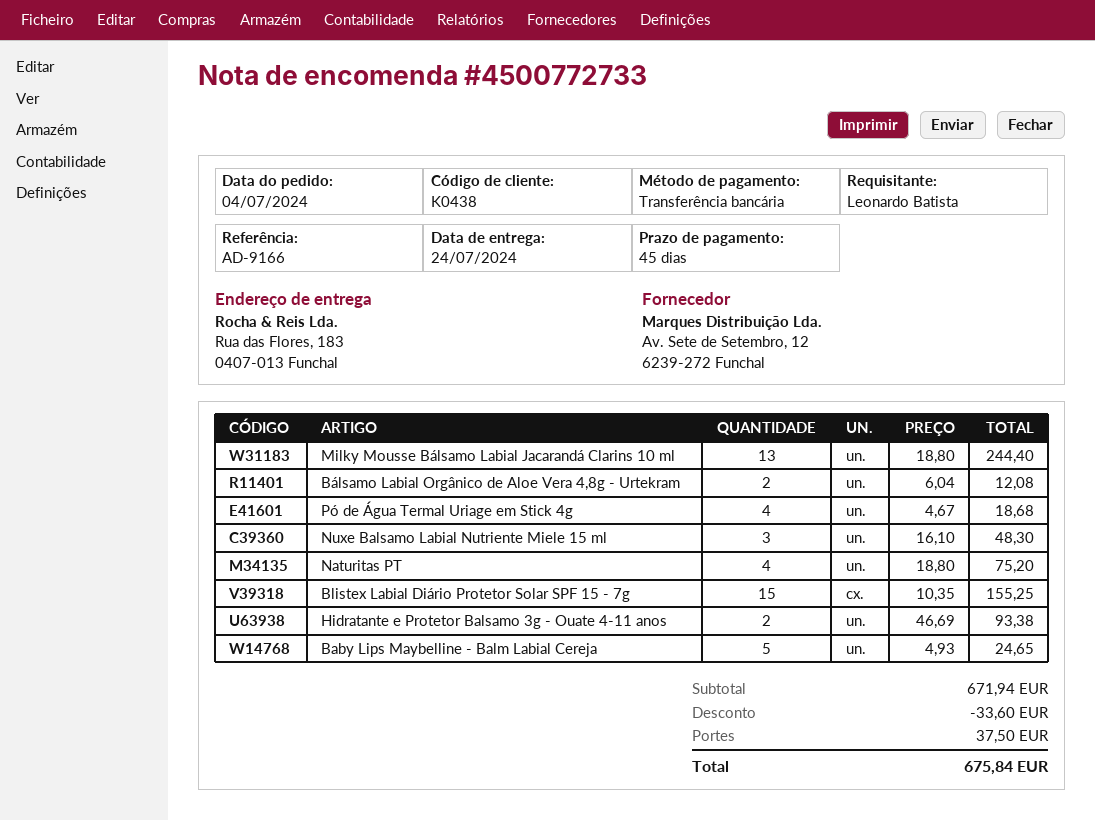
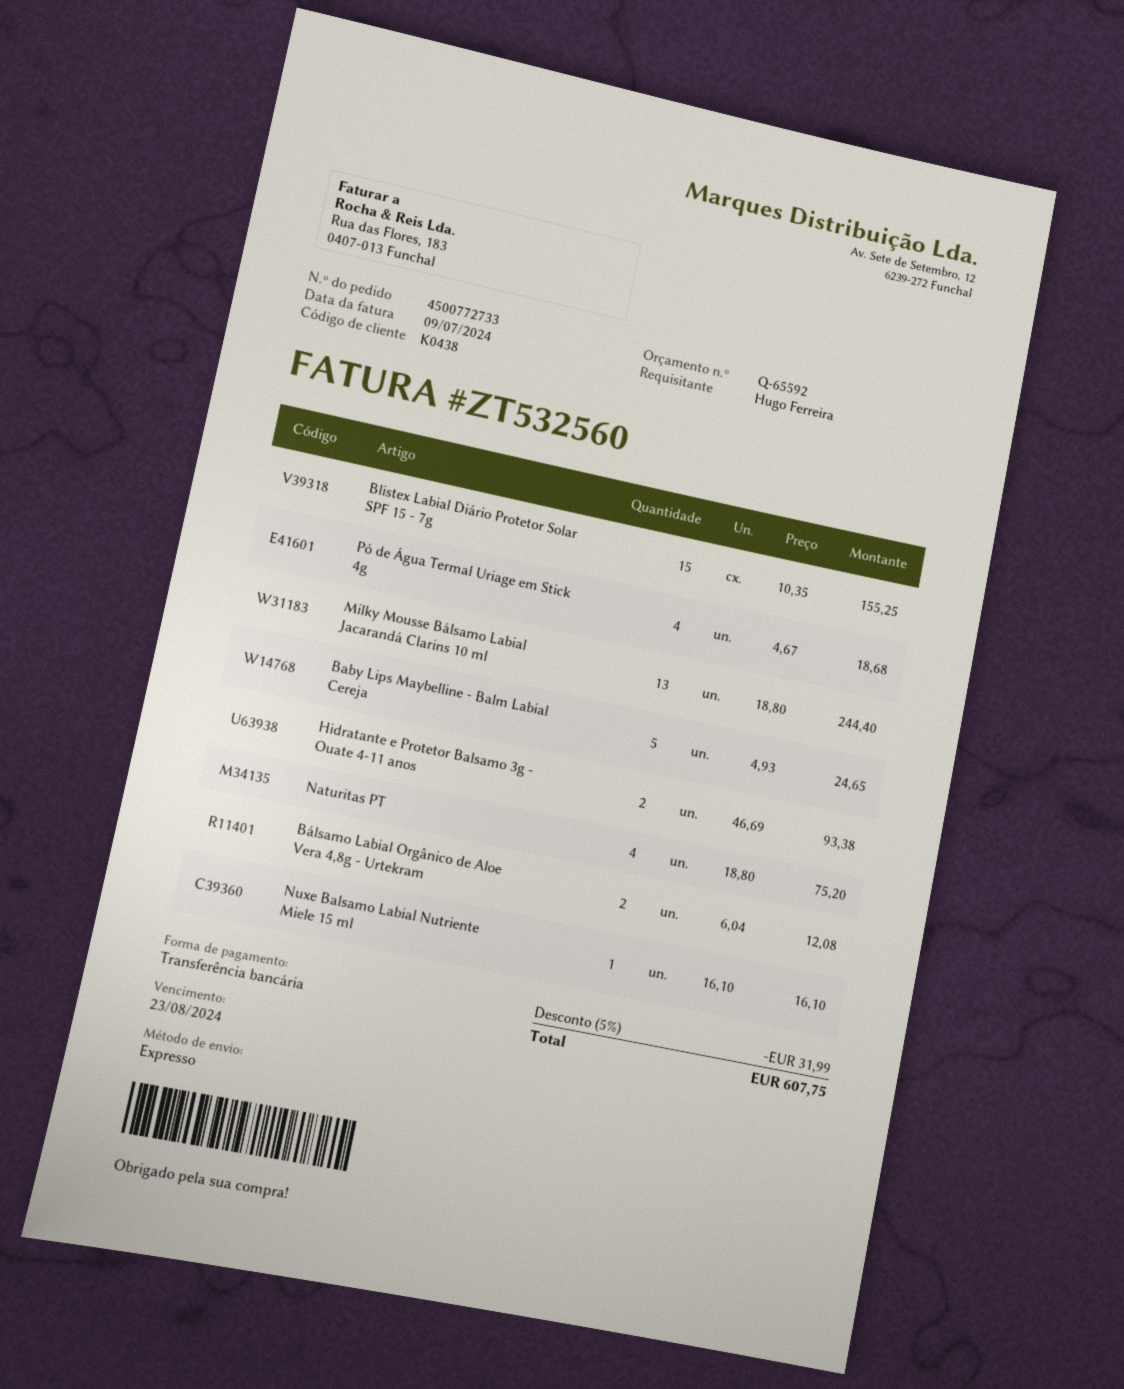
ordered by: Leonardo Batista -> Hugo Ferreira
Nuxe Balsamo Labial Nutriente Miele 15 ml: 3 x 16.10 = 48.30 -> 1 x 16.10 = 16.10
discount: 33.60 -> 31.99
shipping: 37.50 -> none
total: 675.84 -> 607.75

